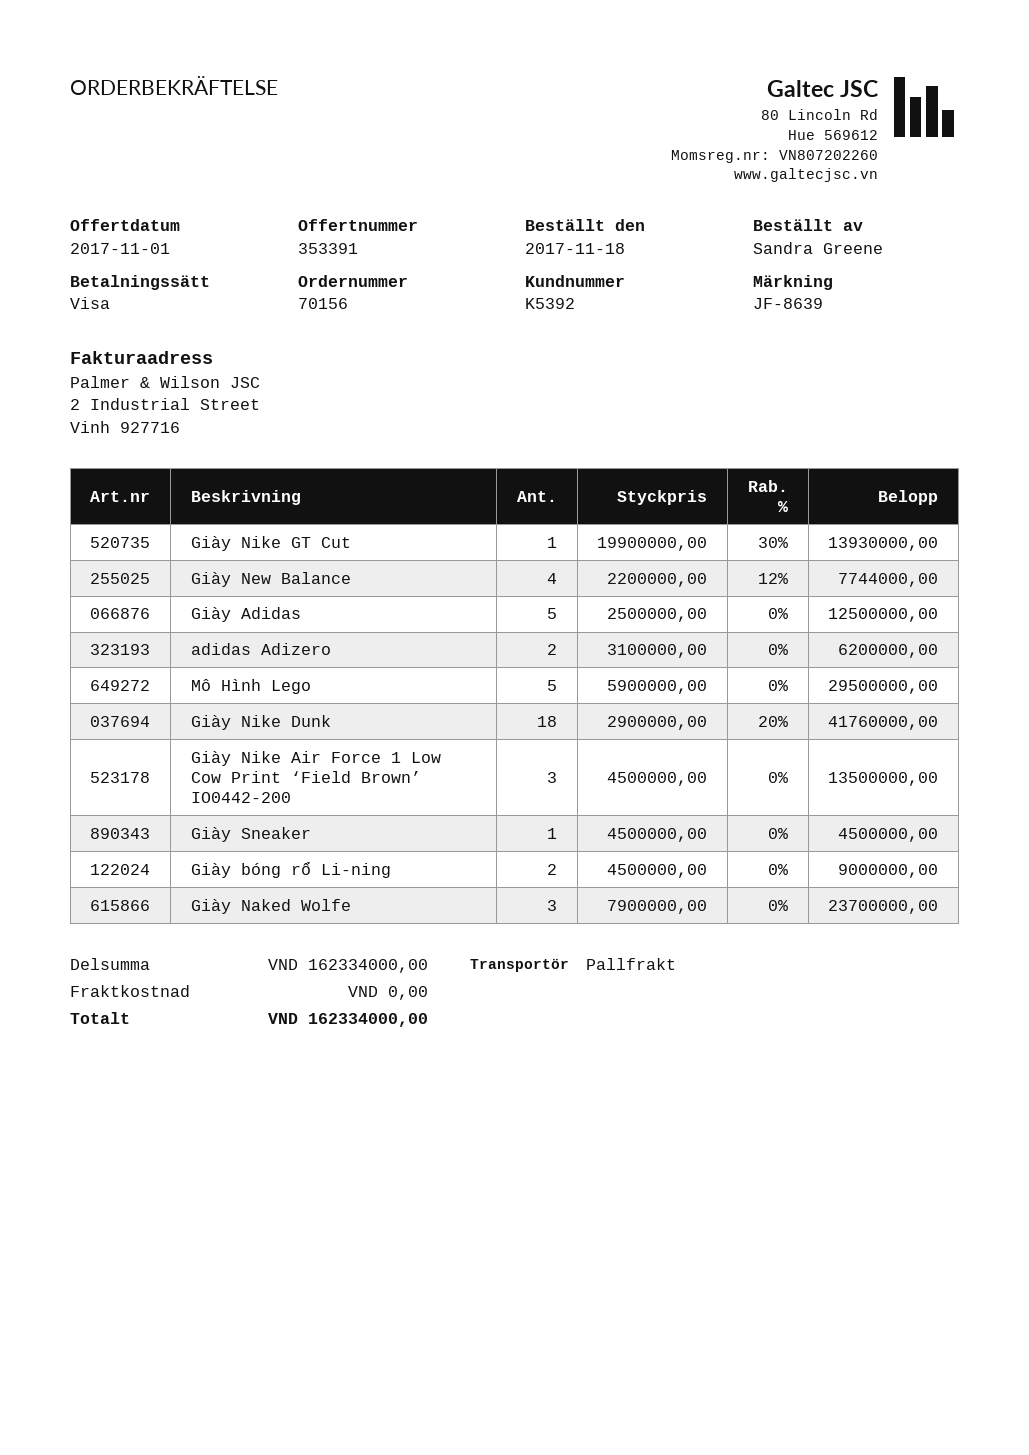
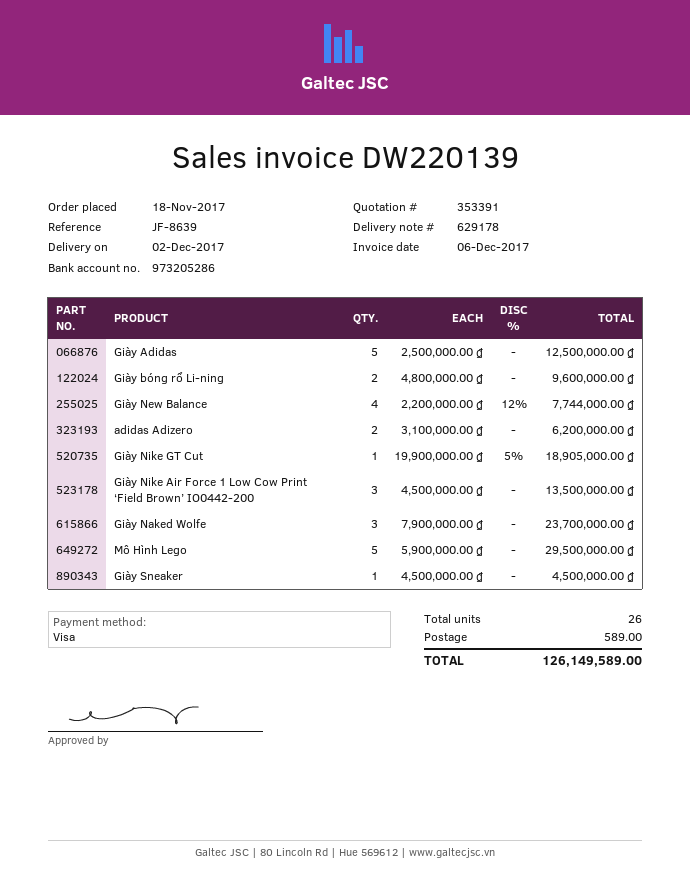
Giày Nike GT Cut: 1 x 19900000.00 - 30% = 13930000.00 -> 1 x 19900000.00 - 5% = 18905000.00
Giày Nike Dunk: 18 x 2900000.00 - 20% = 41760000.00 -> none
Giày bóng rổ Li-ning: 2 x 4500000.00 = 9000000.00 -> 2 x 4800000.00 = 9600000.00
shipping: 0.00 -> 589.00
total: 162334000.00 -> 126149589.00

